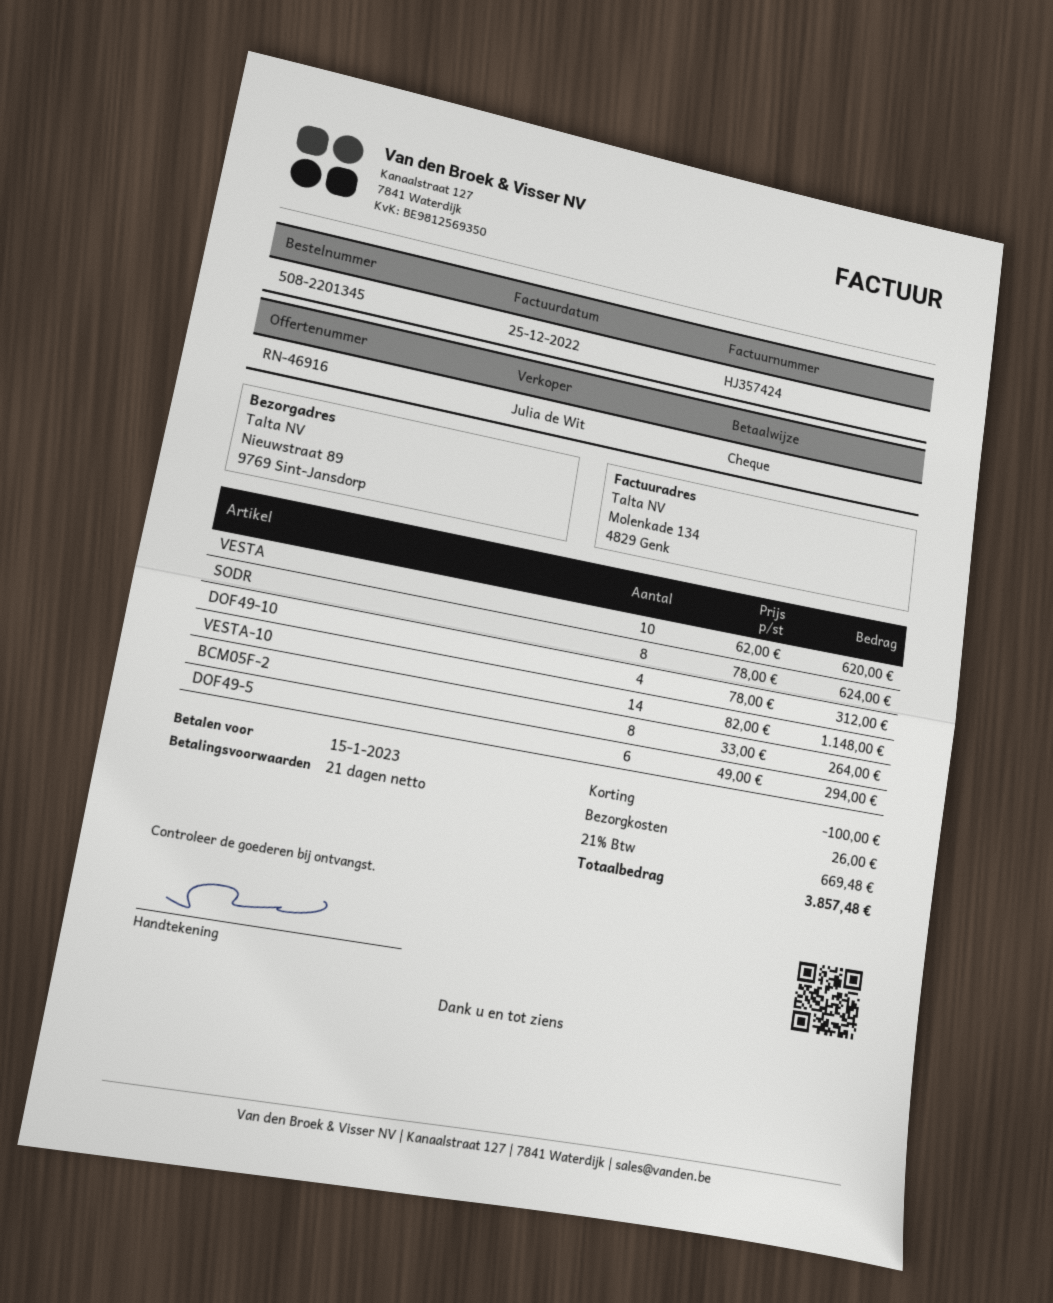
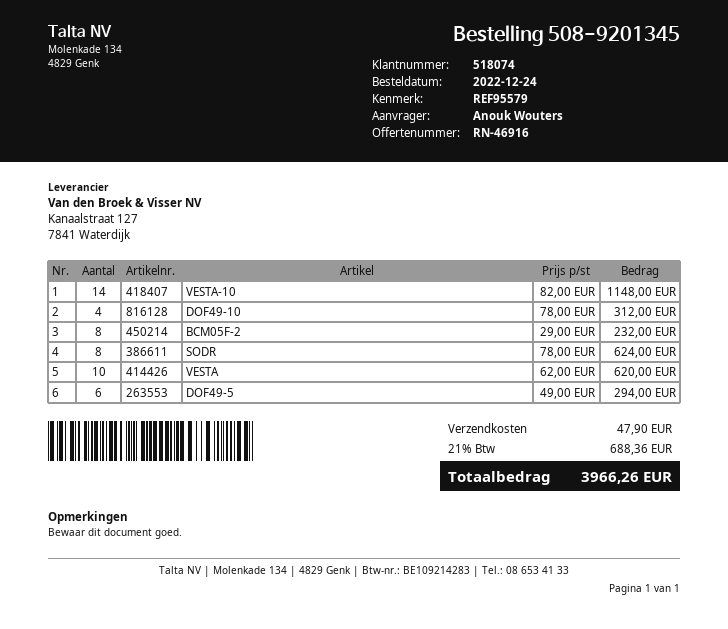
order number: 508-2201345 -> 508-9201345
BCM05F-2: 8 x 33.00 = 264.00 -> 8 x 29.00 = 232.00
discount: 100.00 -> none
shipping: 26.00 -> 47.90
tax: 21% = 669.48 -> 21% = 688.36
total: 3857.48 -> 3966.26

